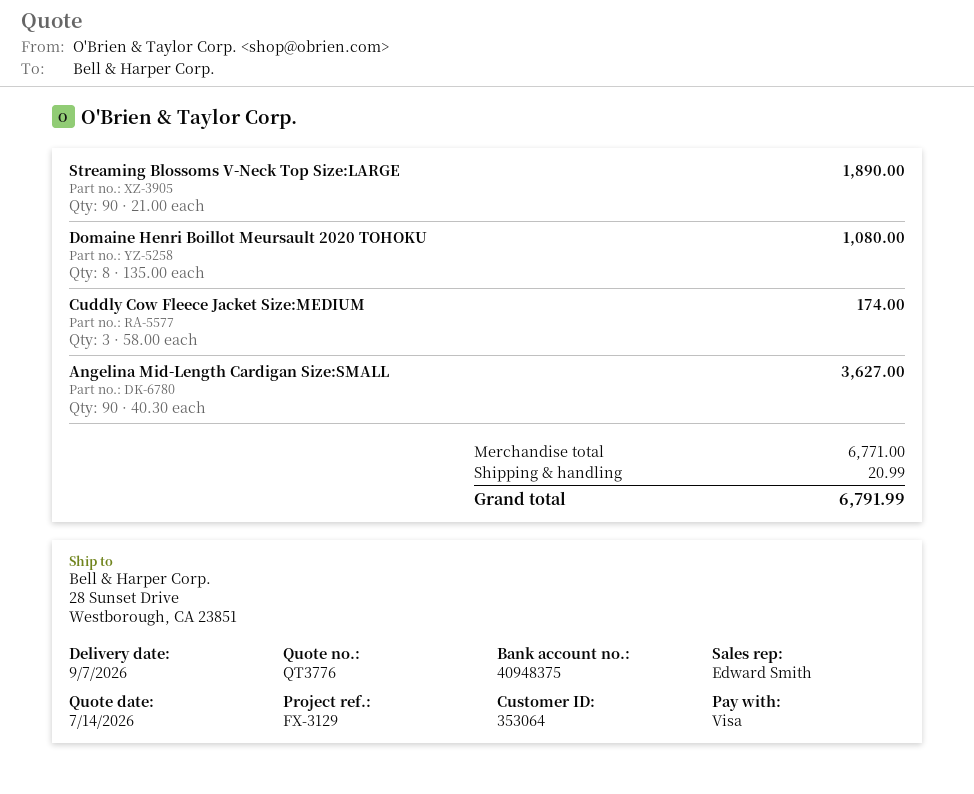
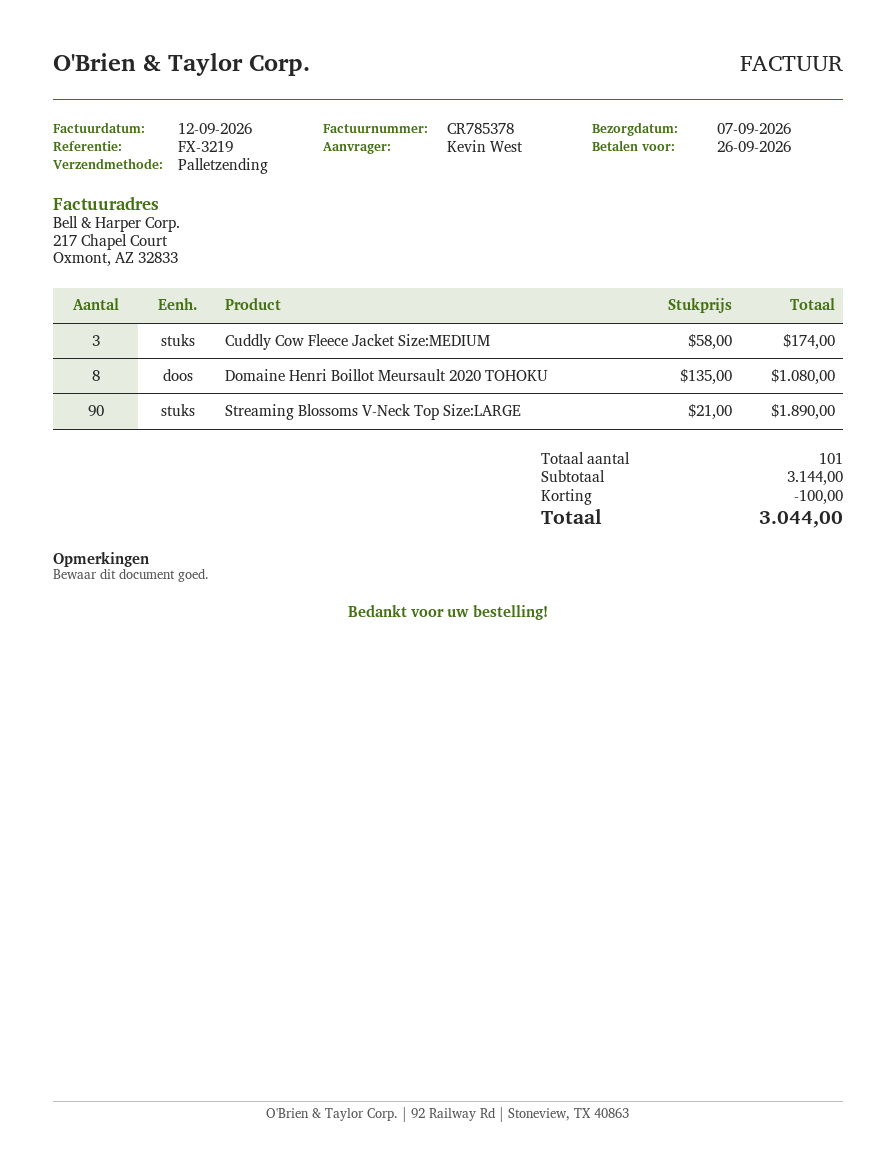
reference: FX-3129 -> FX-3219
Angelina Mid-Length Cardigan Size:SMALL: 90 x 40.30 = 3627.00 -> none
subtotal: 6771.00 -> 3144.00
discount: none -> 100.00
shipping: 20.99 -> none
total: 6791.99 -> 3044.00

